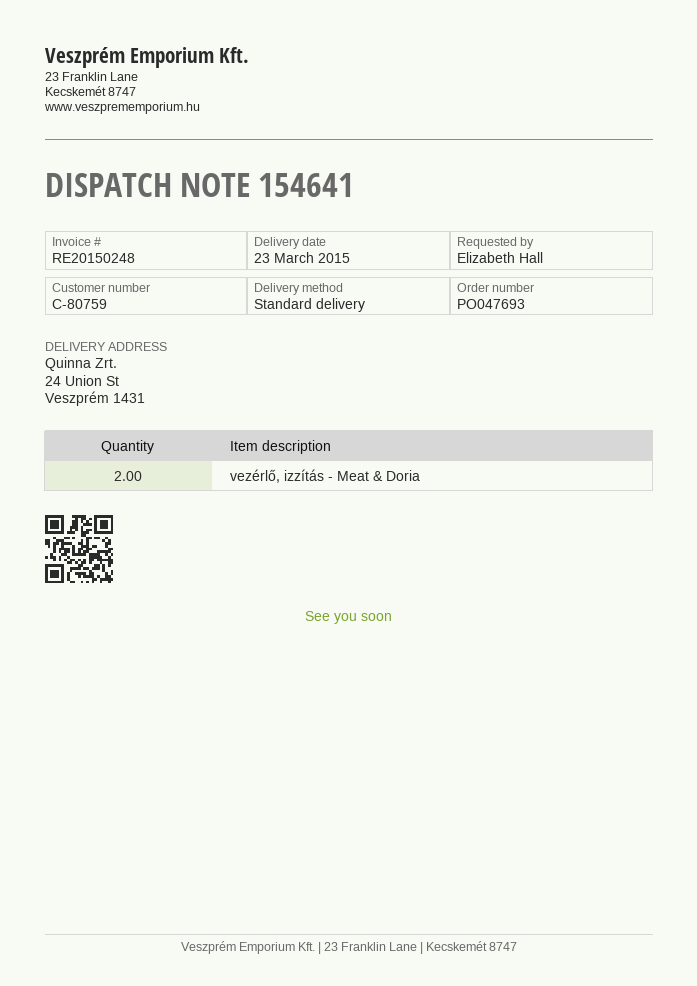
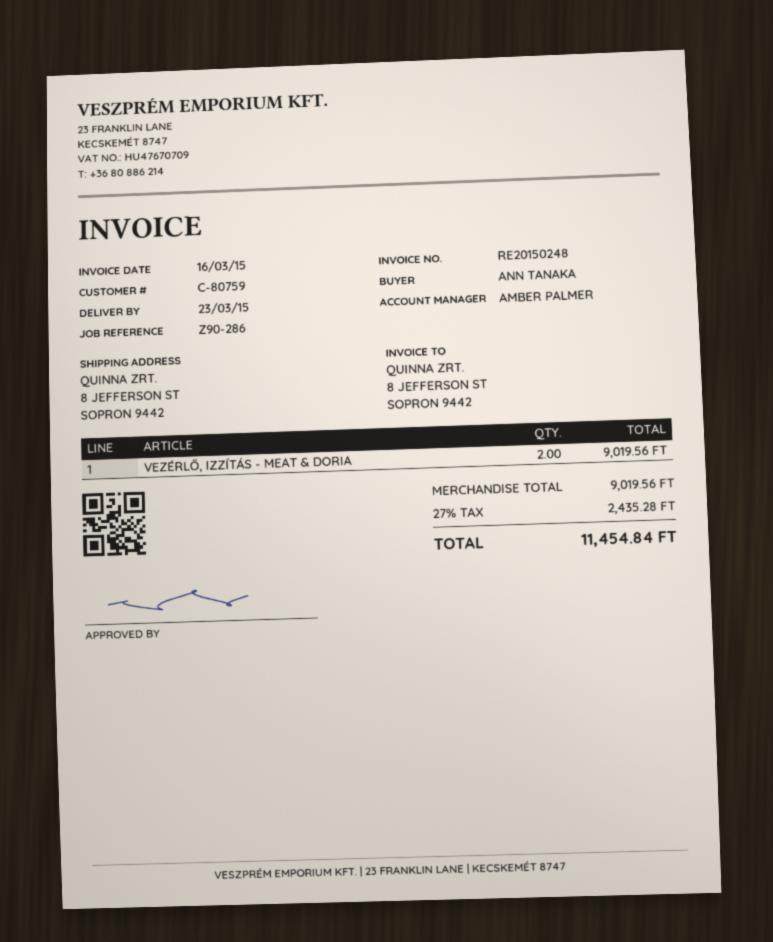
ordered by: Elizabeth Hall -> ANN TANAKA
ship to: 24 Union St, Veszprém 1431 -> 8 JEFFERSON ST, SOPRON 9442

